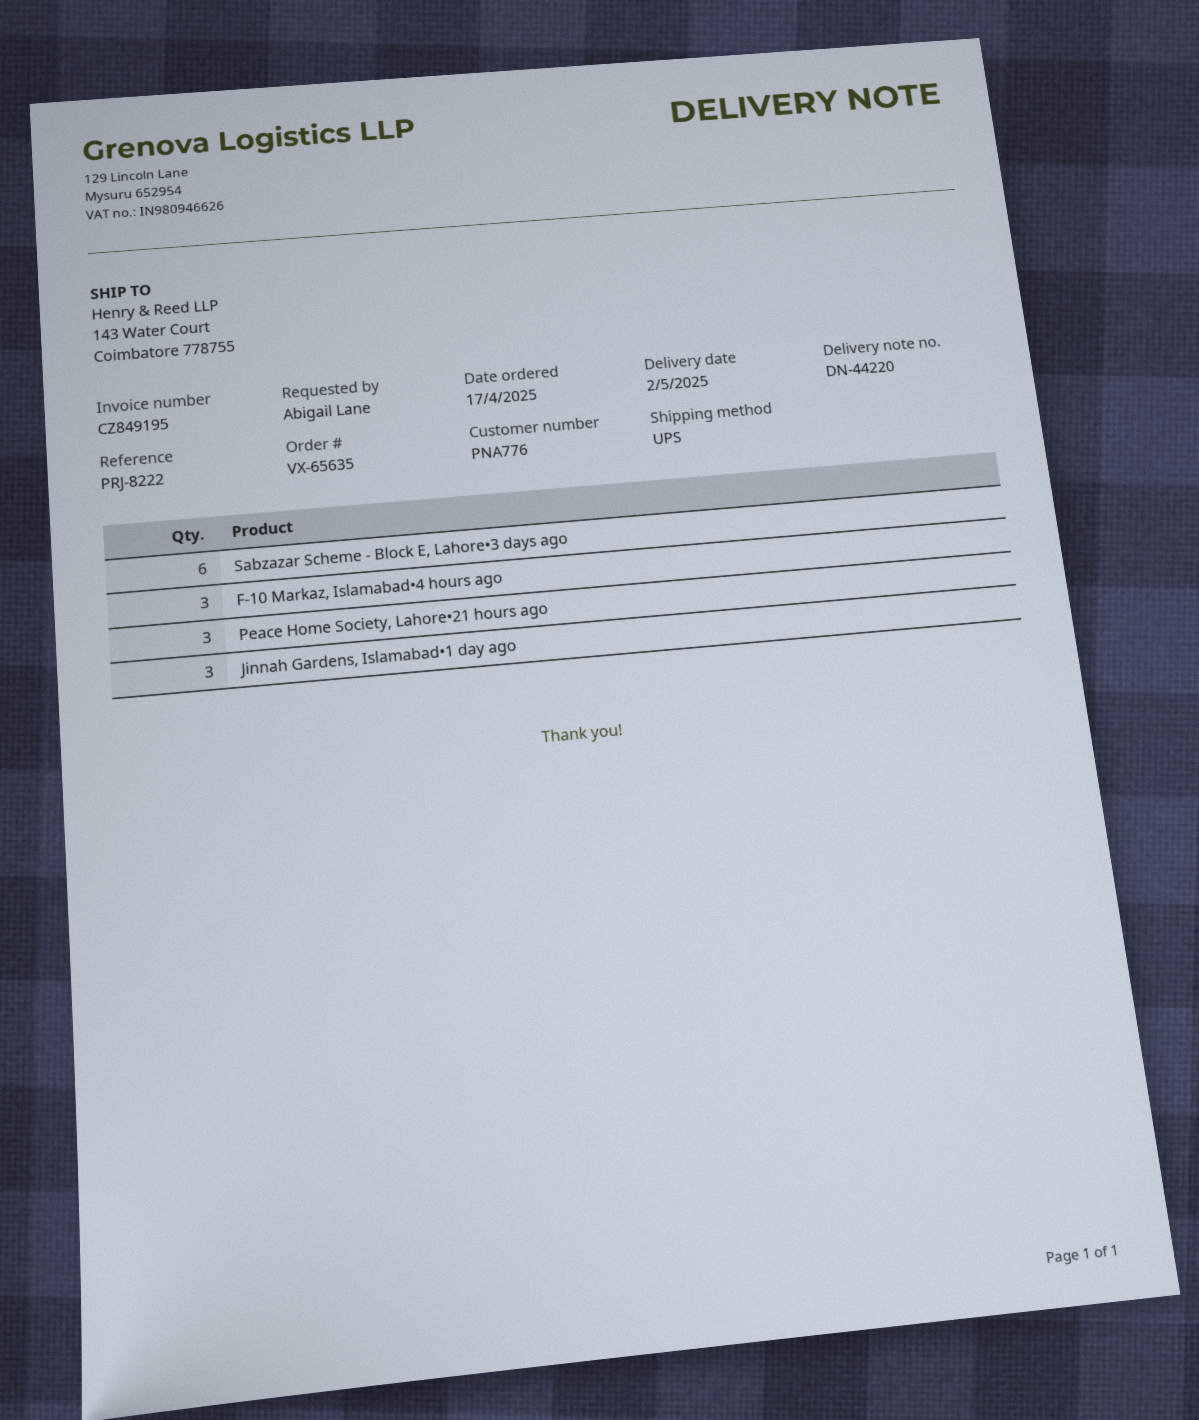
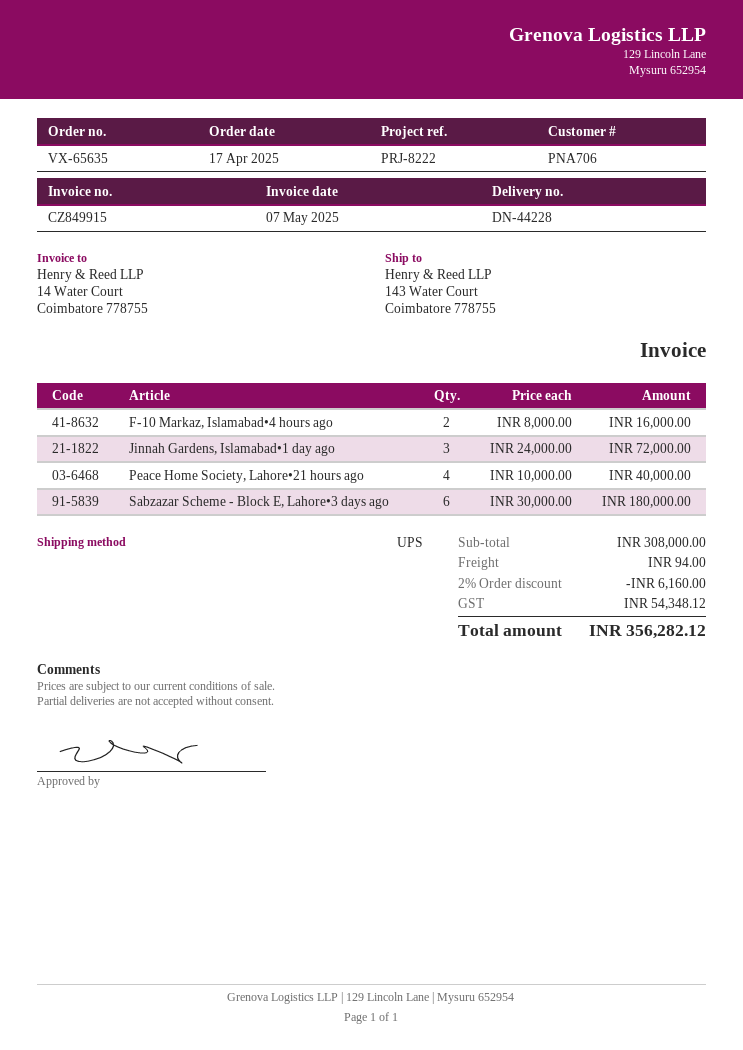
delivery note number: DN-44220 -> DN-44228
invoice number: CZ849195 -> CZ849915
customer number: PNA776 -> PNA706
F-10 Markaz, Islamabad•4 hours ago: 3 -> 2
Peace Home Society, Lahore•21 hours ago: 3 -> 4

